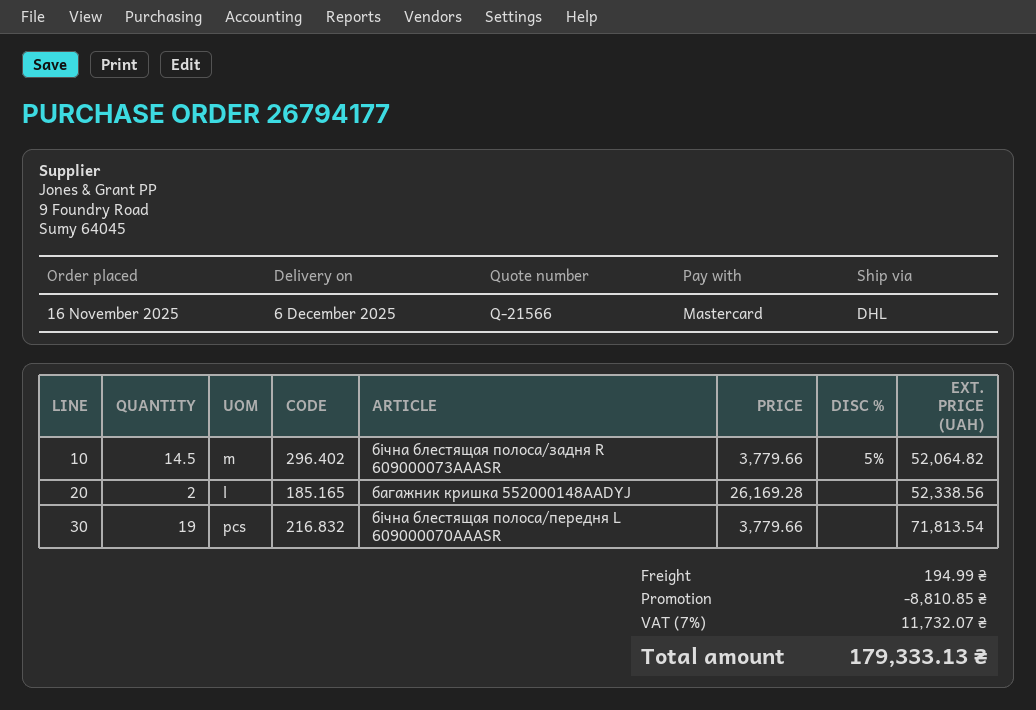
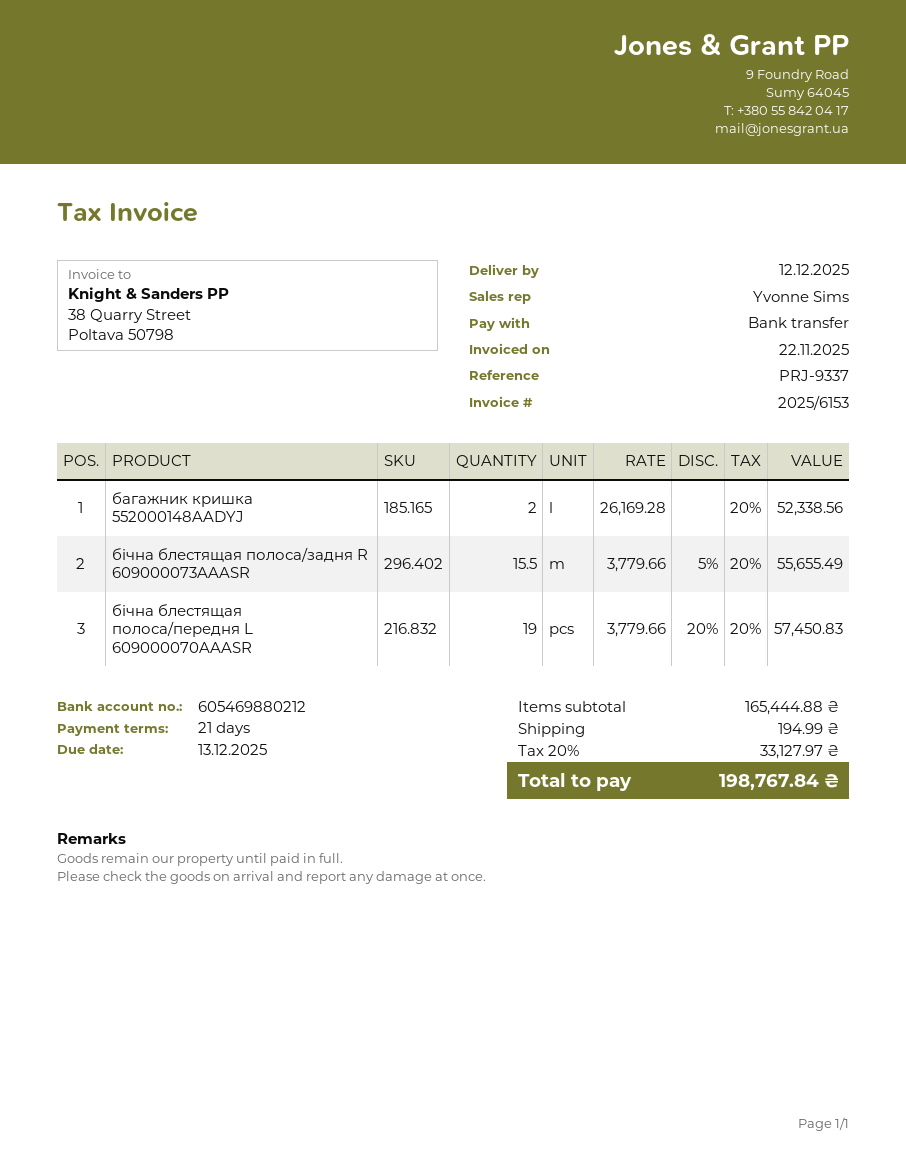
delivery date: 2025-12-06 -> 2025-12-12
payment method: Mastercard -> bank transfer
бічна блестящая полоса/задня R 609000073AAASR: 14.5 x 3779.66 - 5% = 52064.82 -> 15.5 x 3779.66 - 5% = 55655.49
бічна блестящая полоса/передня L 609000070AAASR: 19 x 3779.66 = 71813.54 -> 19 x 3779.66 - 20% = 57450.83
discount: 8810.85 -> none
tax: 7% = 11732.07 -> 20% = 33127.97
total: 179333.13 -> 198767.84

